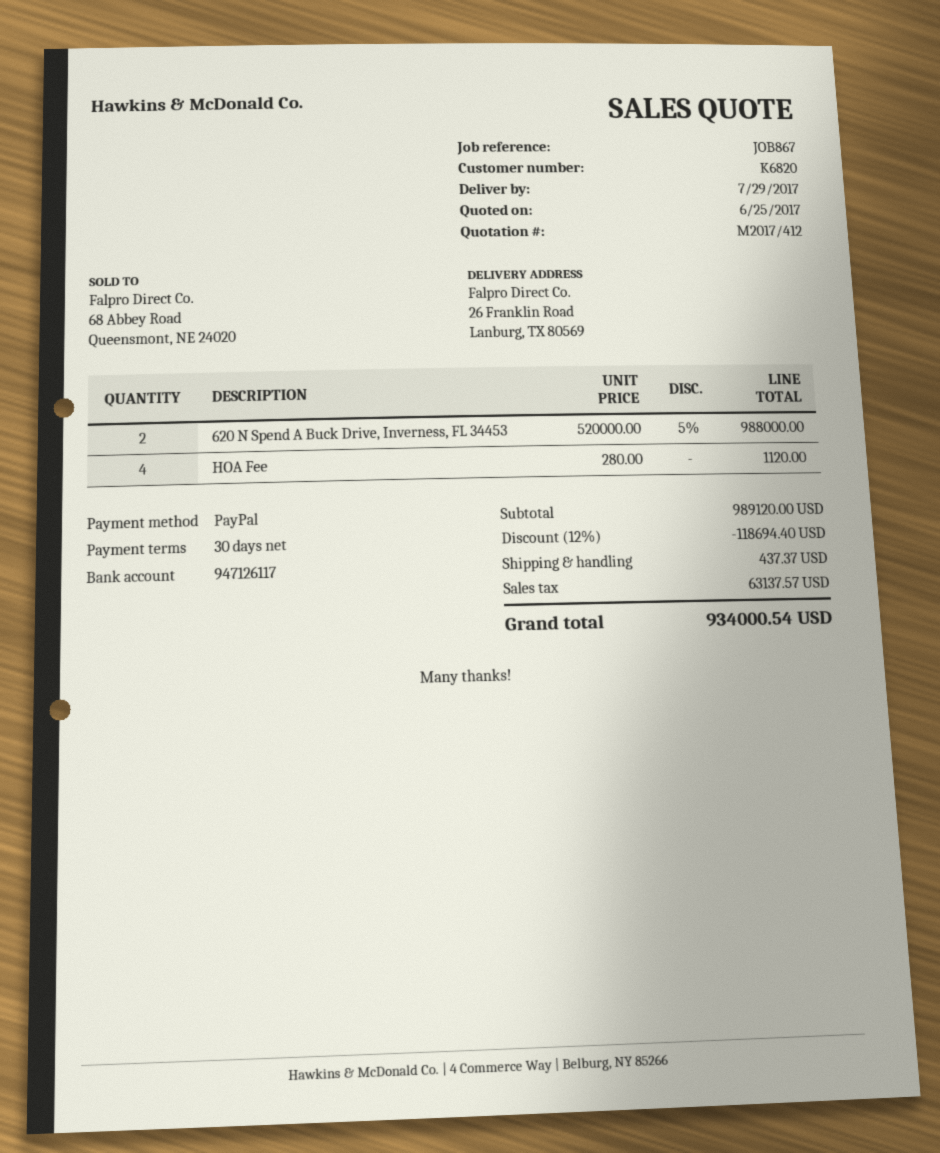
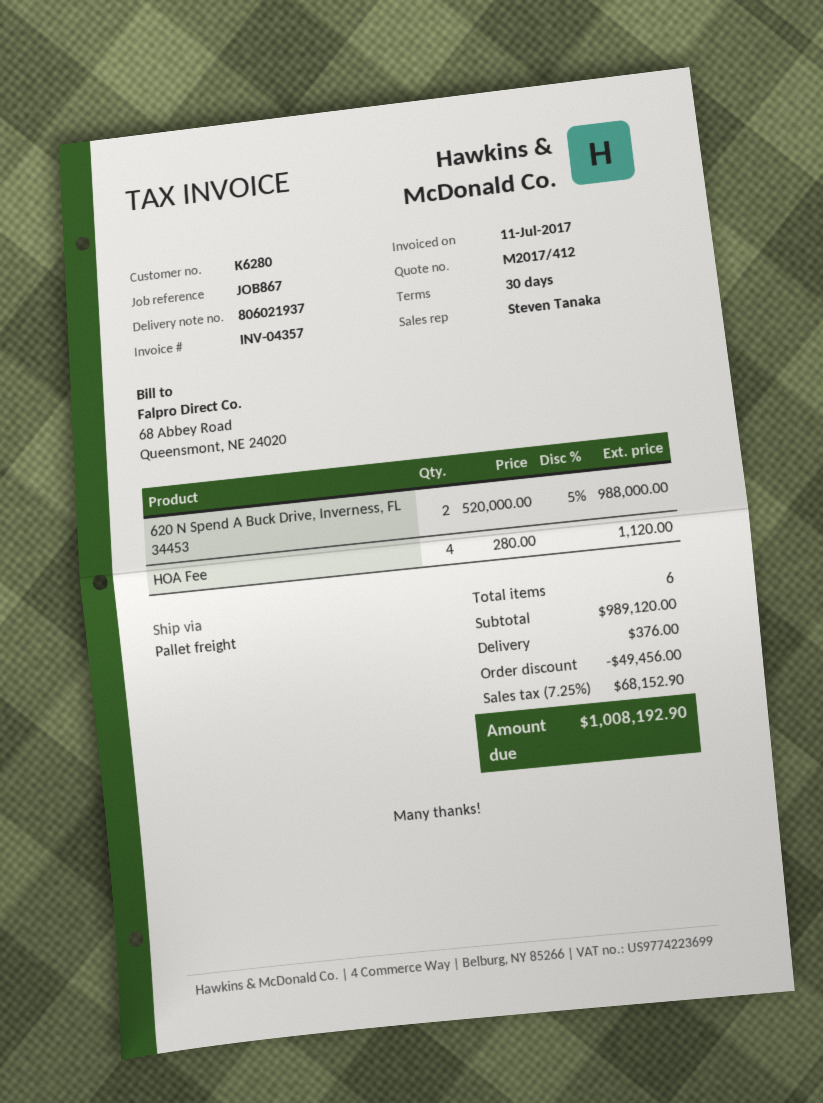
customer number: K6820 -> K6280
discount: 118694.40 -> 49456.00
shipping: 437.37 -> 376.00
tax: 63137.57 -> 68152.90
total: 934000.54 -> 1008192.90

